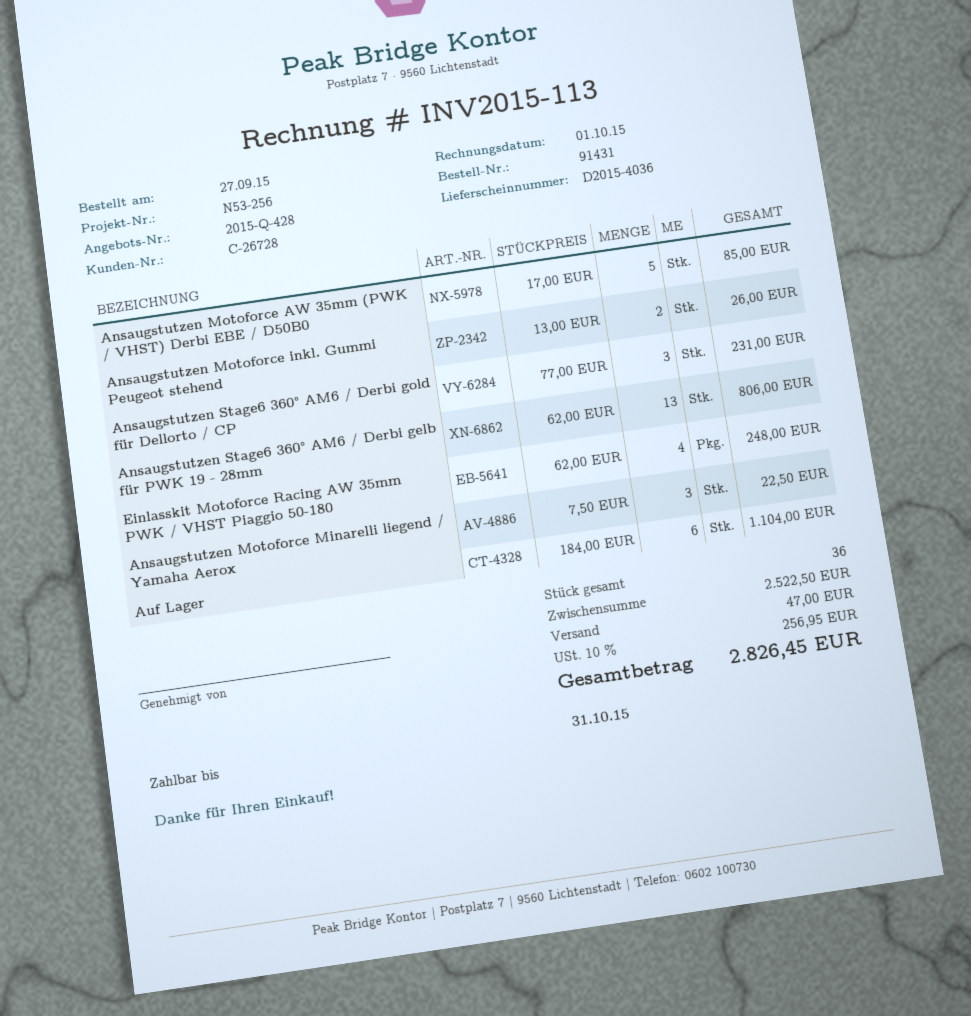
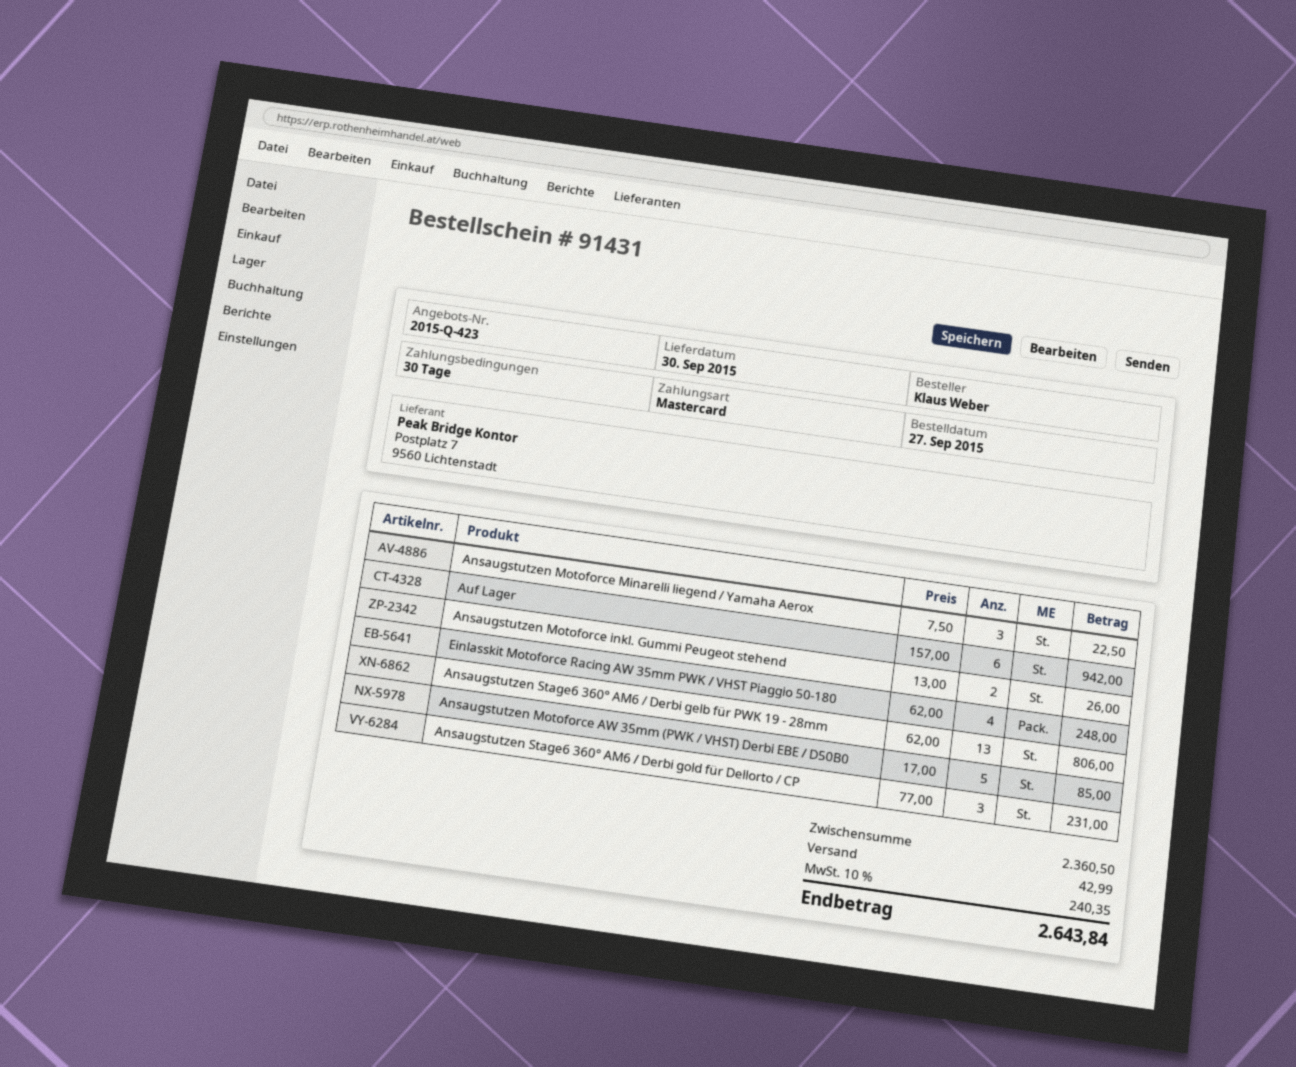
quote number: 2015-Q-428 -> 2015-Q-423
Auf Lager: 6 x 184.00 = 1104.00 -> 6 x 157.00 = 942.00
subtotal: 2522.50 -> 2360.50
shipping: 47.00 -> 42.99
tax: 10% = 256.95 -> 10% = 240.35
total: 2826.45 -> 2643.84

